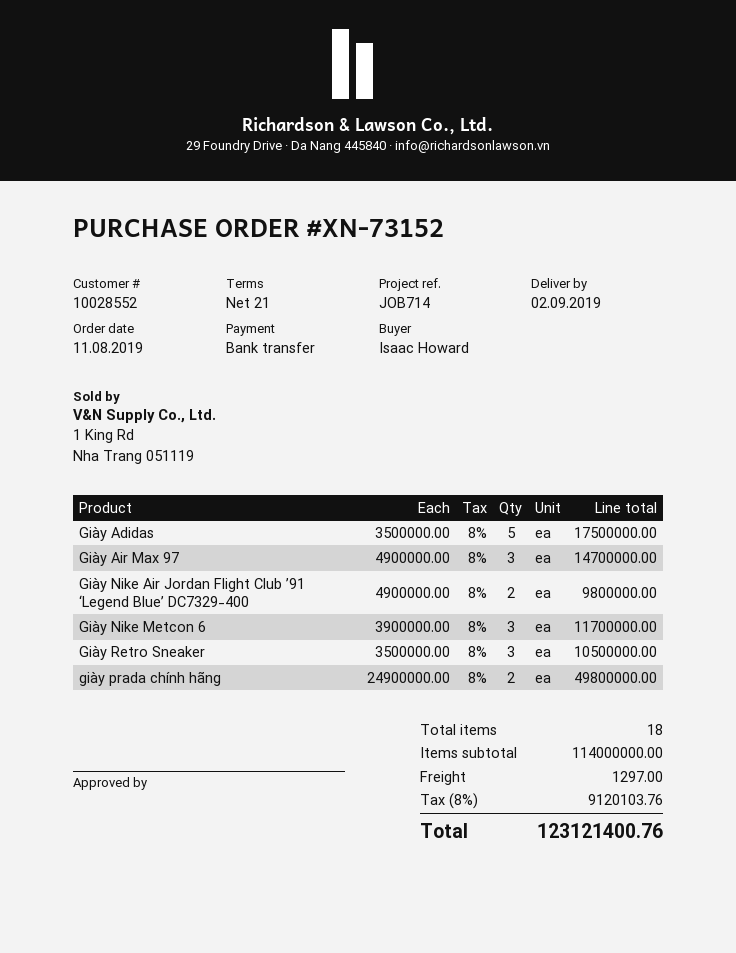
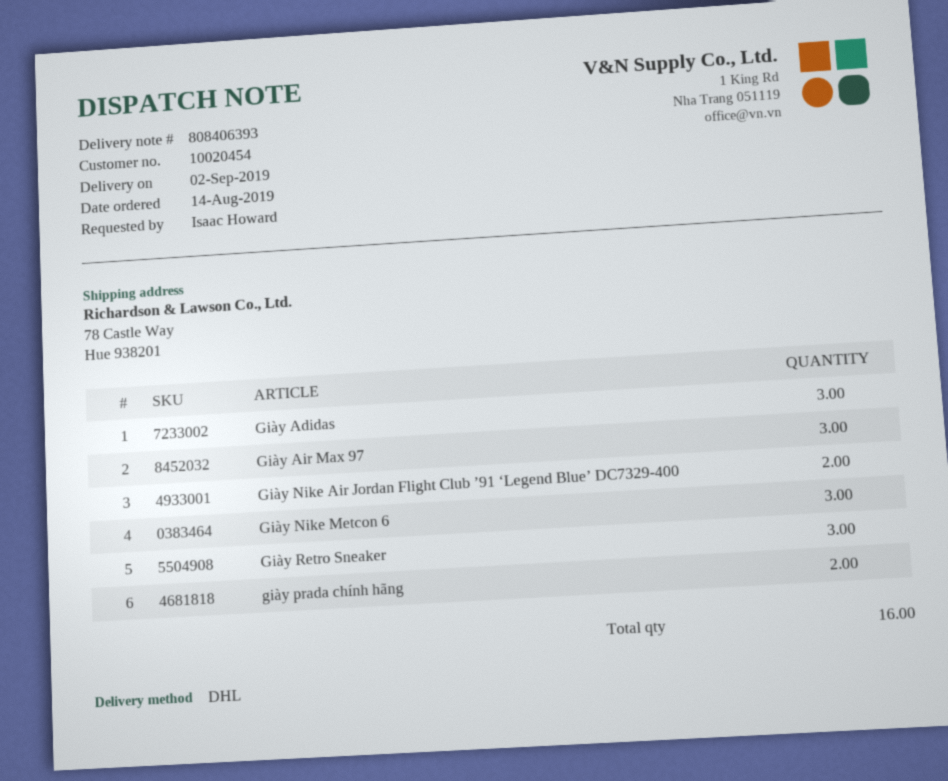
order date: 2019-08-11 -> 2019-08-14
customer number: 10028552 -> 10020454
Giày Adidas: 5 -> 3
total quantity: 18 -> 16

